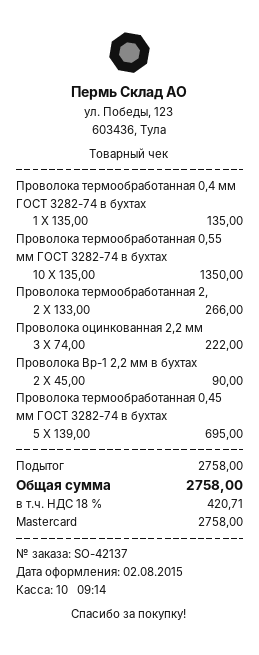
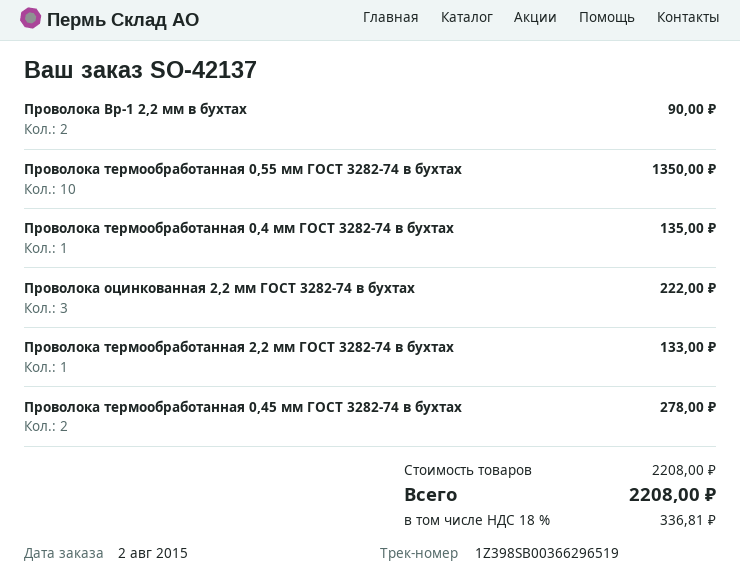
Проволока термообработанная 2,: 2 for 266.00 -> 1 for 133.00
Проволока термообработанная 0,45 мм ГОСТ 3282-74 в бухтах: 5 for 695.00 -> 2 for 278.00
subtotal: 2758.00 -> 2208.00
tax: 18% = 420.71 -> 18% = 336.81
total: 2758.00 -> 2208.00

